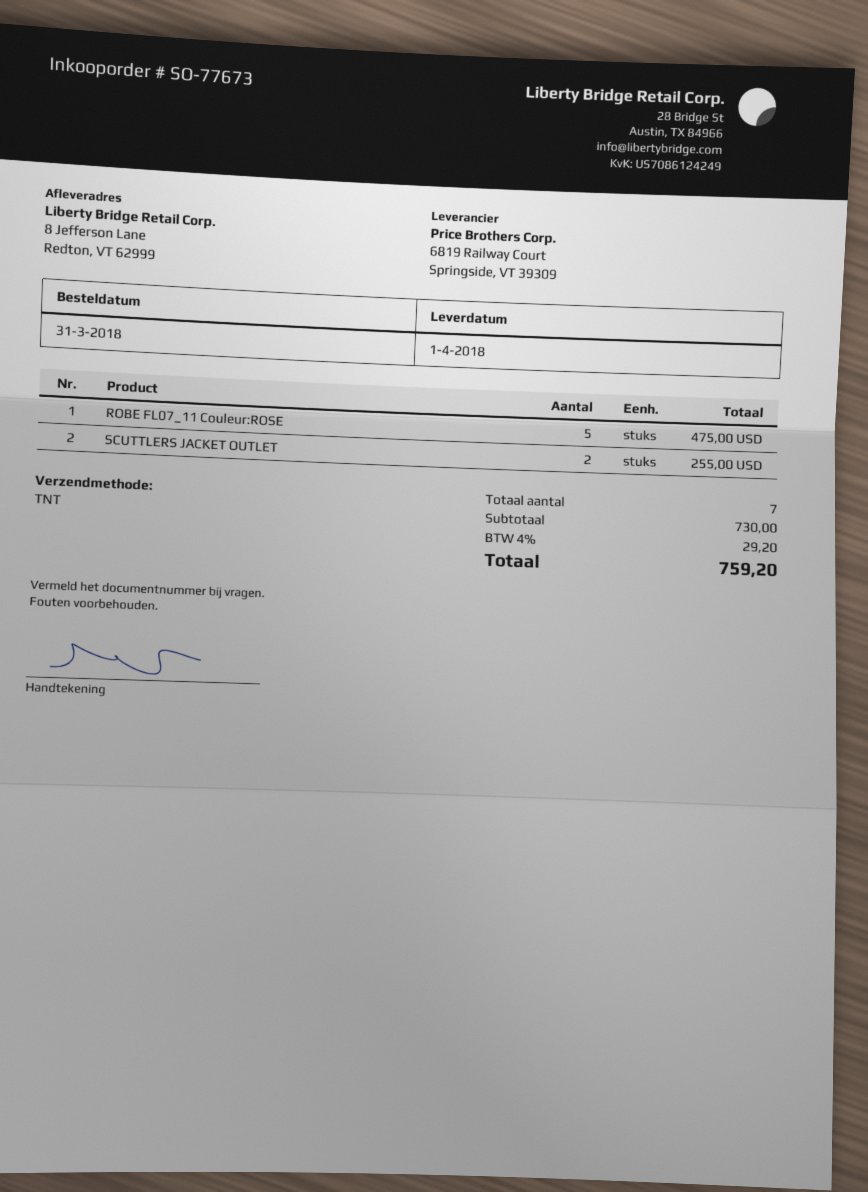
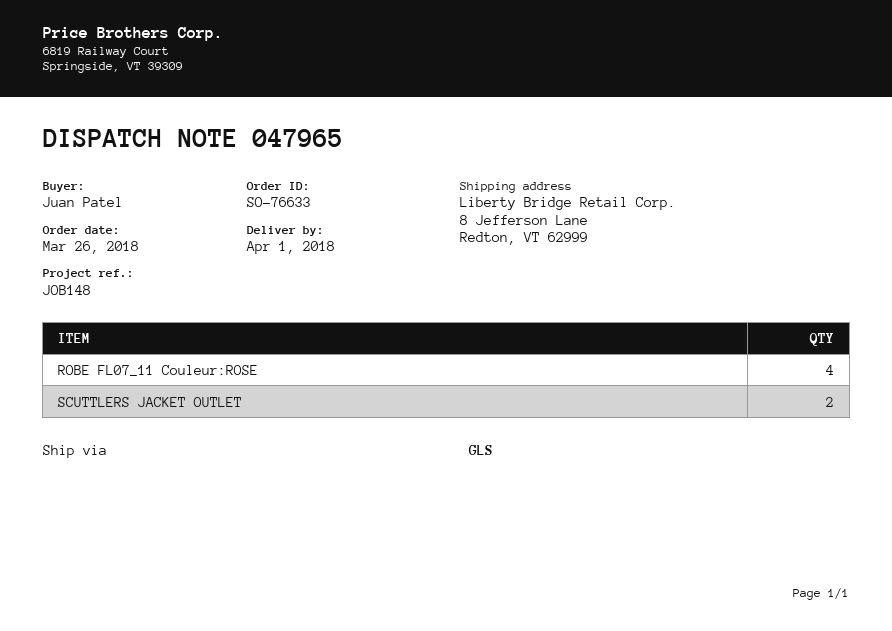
order number: SO-77673 -> SO-76633
order date: 2018-03-31 -> 2018-03-26
shipping method: TNT -> GLS
ROBE FL07_11 Couleur:ROSE: 5 -> 4

